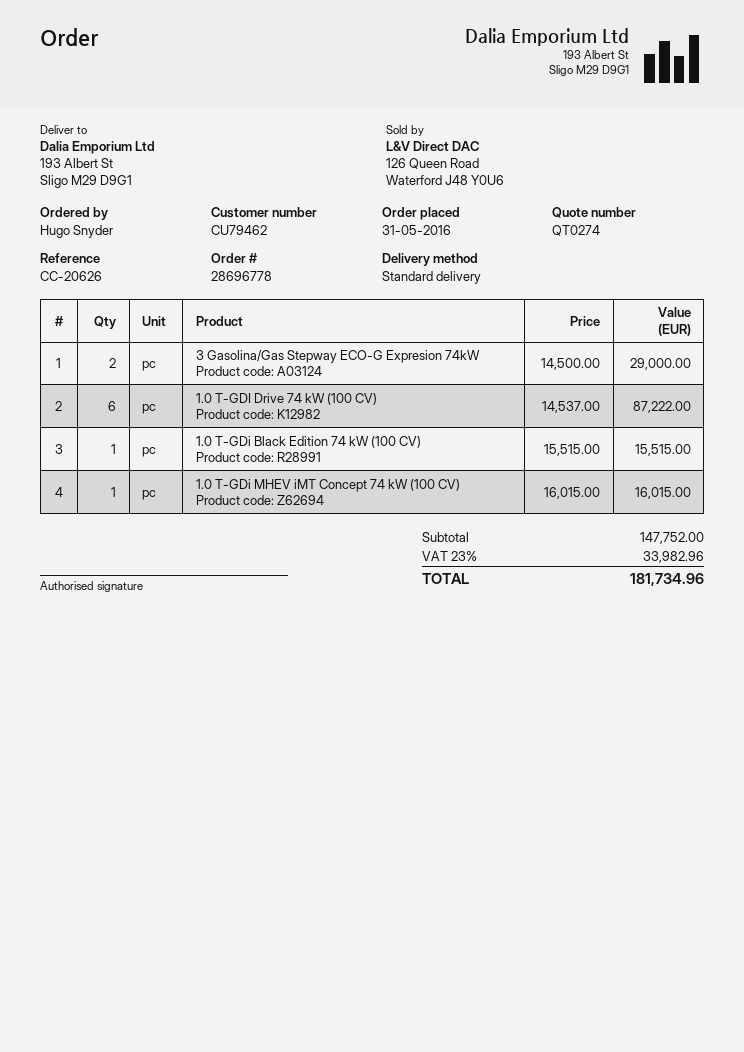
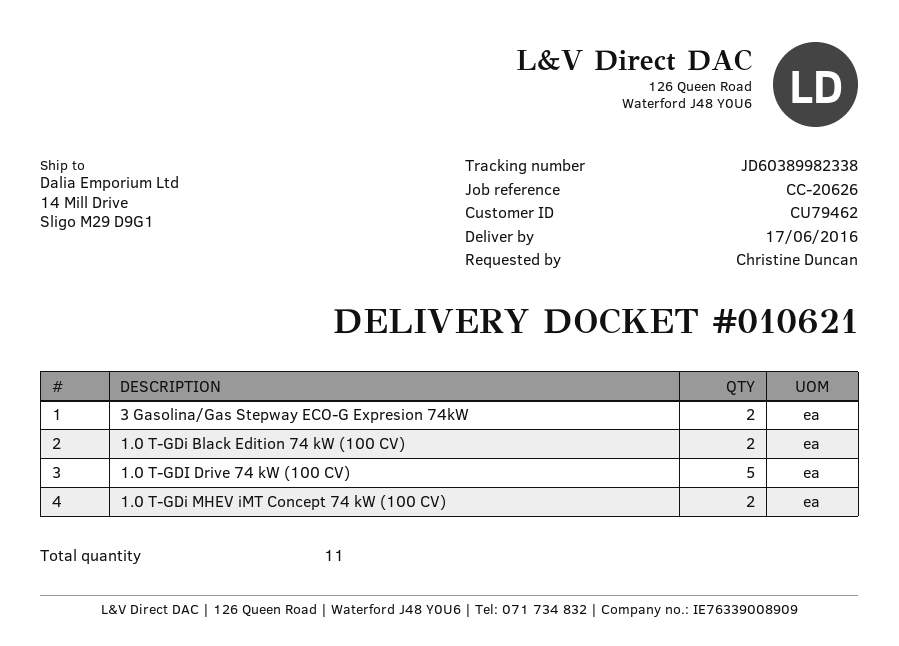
ordered by: Hugo Snyder -> Christine Duncan
ship to: 193 Albert St, Sligo M29 D9G1 -> 14 Mill Drive, Sligo M29 D9G1
1.0 T-GDI Drive 74 kW (100 CV): 6 -> 5
1.0 T-GDi Black Edition 74 kW (100 CV): 1 -> 2
1.0 T-GDi MHEV iMT Concept 74 kW (100 CV): 1 -> 2

